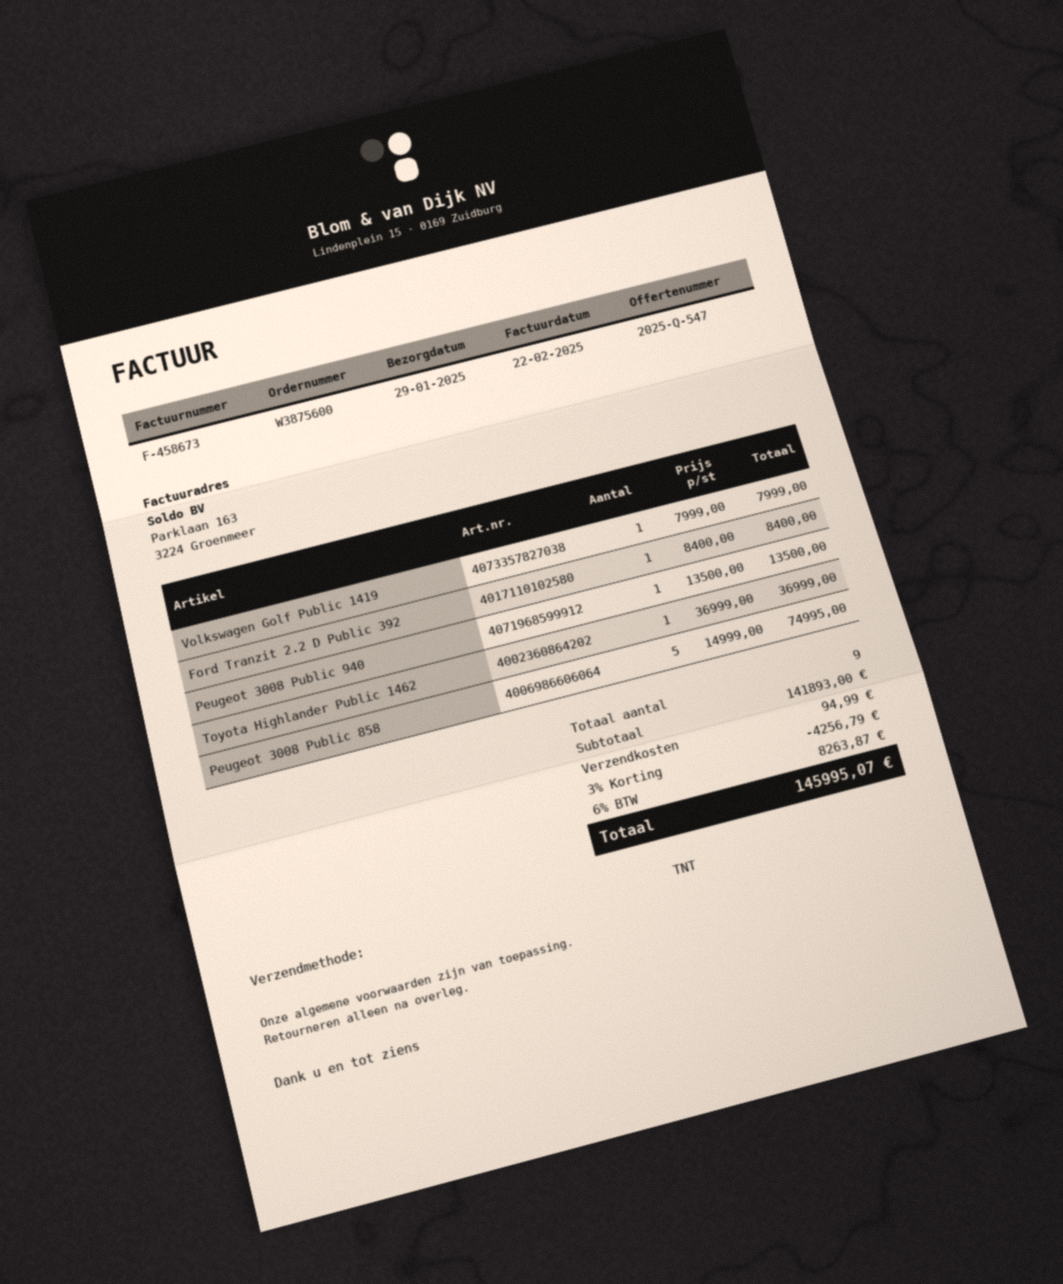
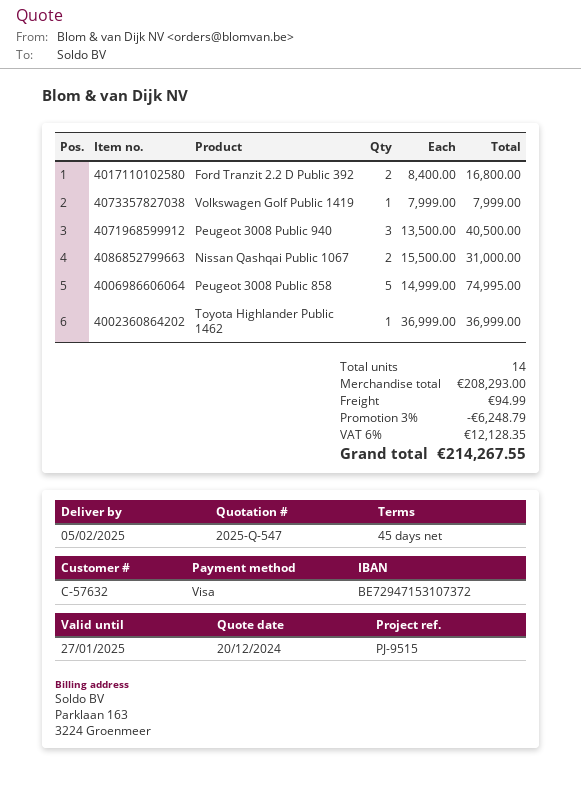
delivery date: 2025-01-29 -> 2025-02-05
Ford Tranzit 2.2 D Public 392: 1 x 8400.00 = 8400.00 -> 2 x 8400.00 = 16800.00
Peugeot 3008 Public 940: 1 x 13500.00 = 13500.00 -> 3 x 13500.00 = 40500.00
Nissan Qashqai Public 1067: none -> 2 x 15500.00 = 31000.00
total quantity: 9 -> 14
subtotal: 141893.00 -> 208293.00
discount: 3% = 4256.79 -> 3% = 6248.79
tax: 6% = 8263.87 -> 6% = 12128.35
total: 145995.07 -> 214267.55

